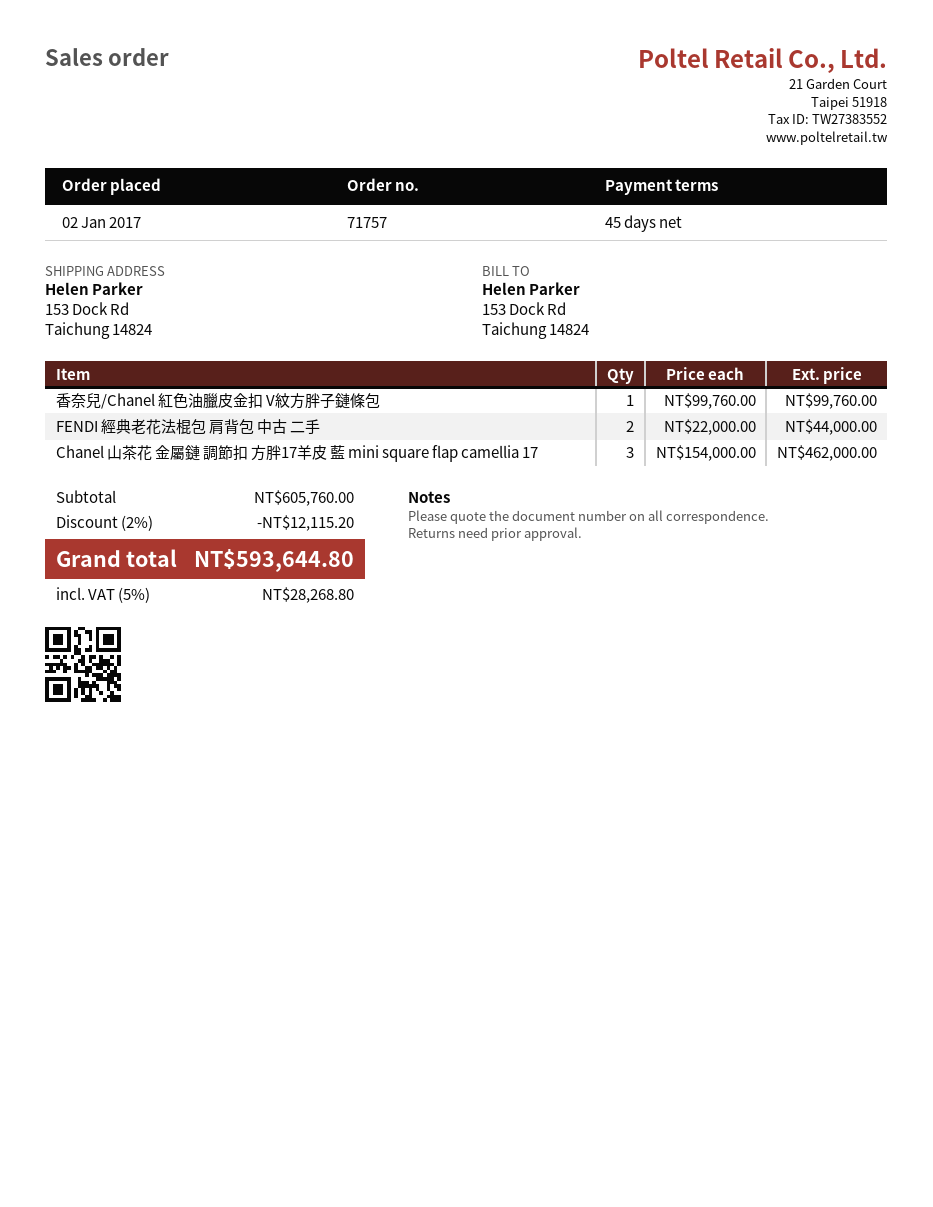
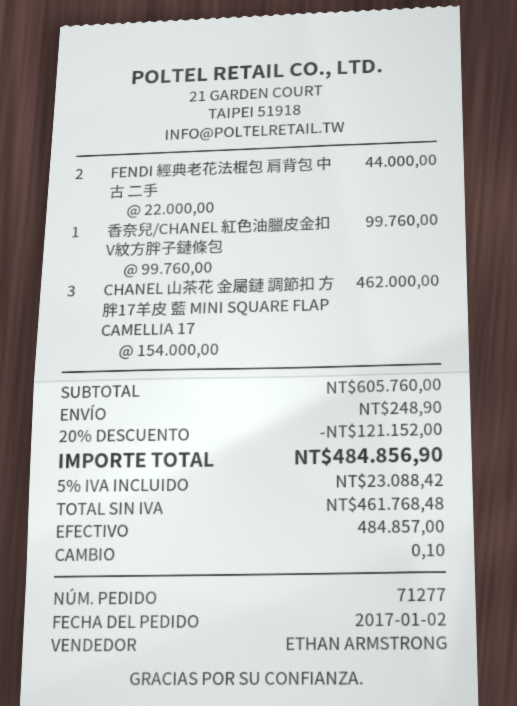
order number: 71757 -> 71277
discount: 2% = 12115.20 -> 20% = 121152.00
shipping: none -> 248.90
tax: 5% = 28268.80 -> 5% = 23088.42
total: 593644.80 -> 484856.90

